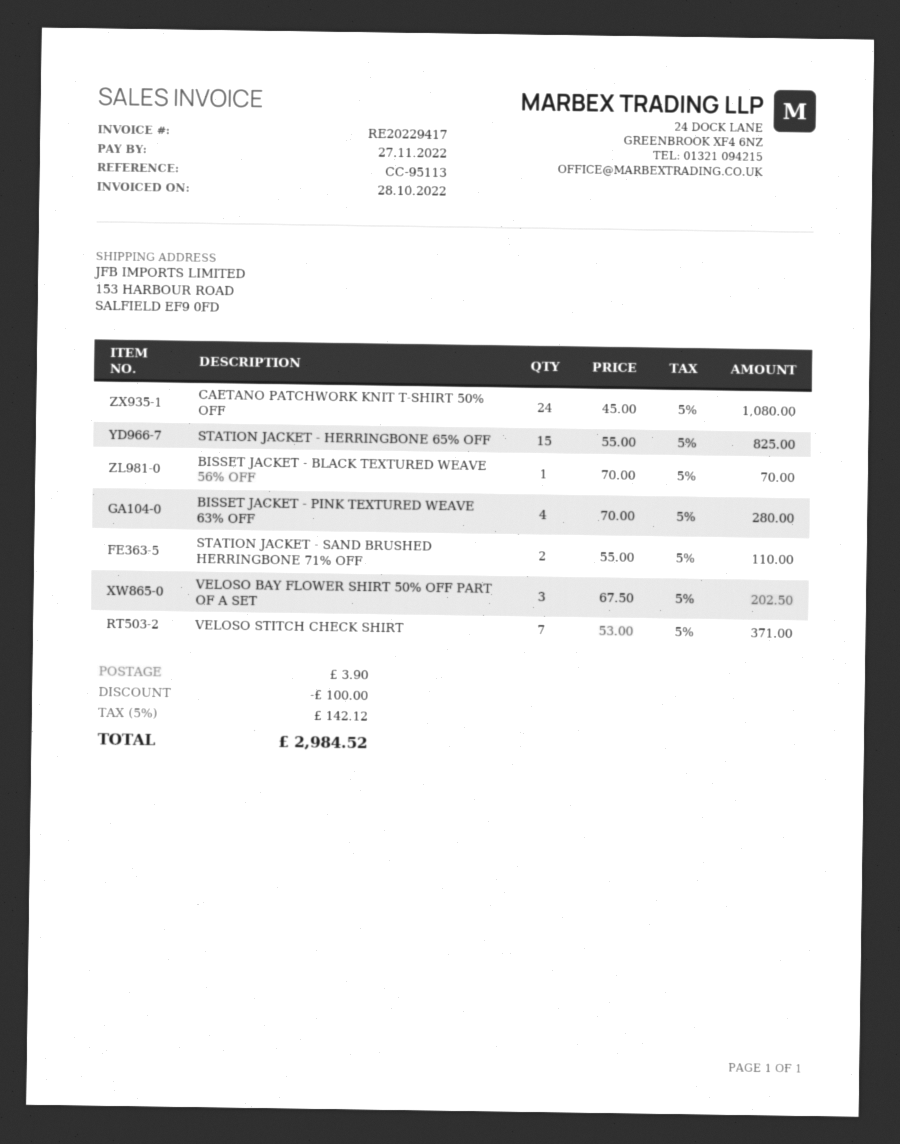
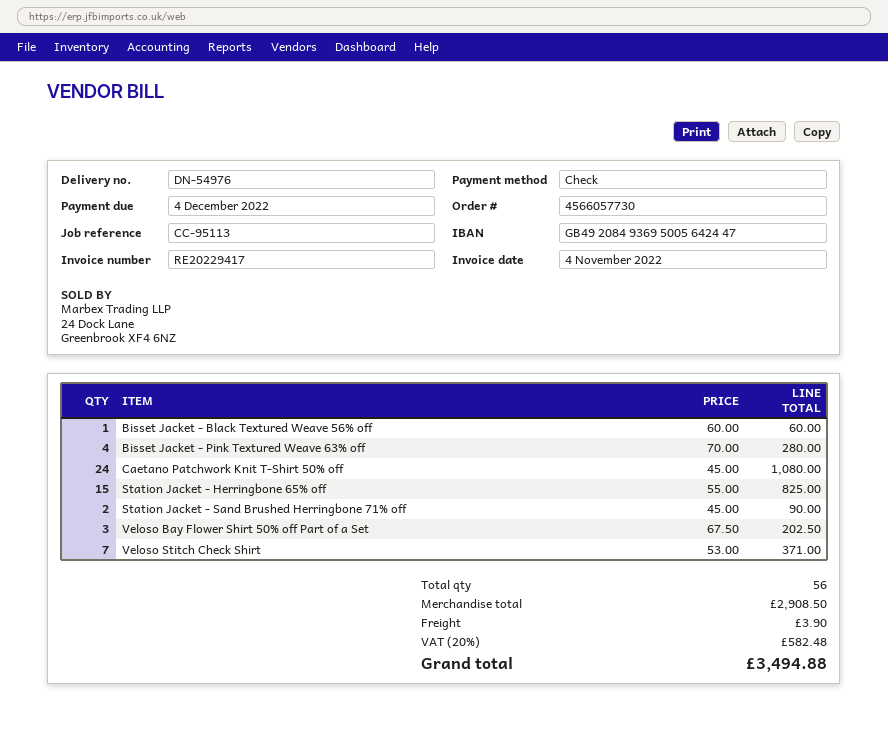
invoice date: 2022-10-28 -> 2022-11-04
due date: 2022-11-27 -> 2022-12-04
BISSET JACKET - BLACK TEXTURED WEAVE 56% OFF: 1 x 70.00 = 70.00 -> 1 x 60.00 = 60.00
STATION JACKET - SAND BRUSHED HERRINGBONE 71% OFF: 2 x 55.00 = 110.00 -> 2 x 45.00 = 90.00
discount: 100.00 -> none
tax: 5% = 142.12 -> 20% = 582.48
total: 2984.52 -> 3494.88

